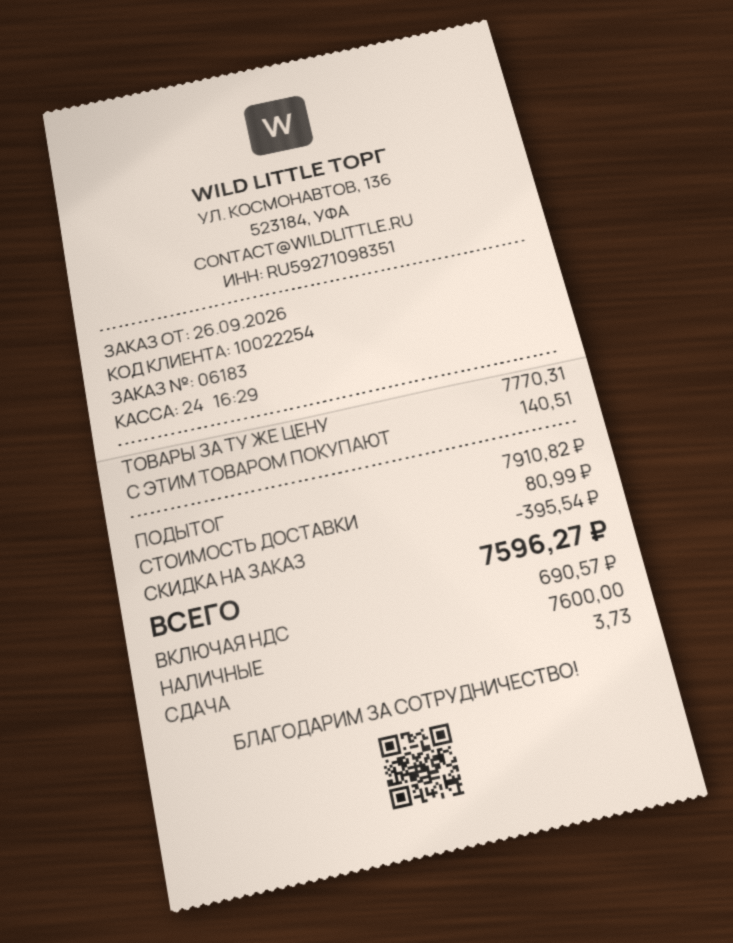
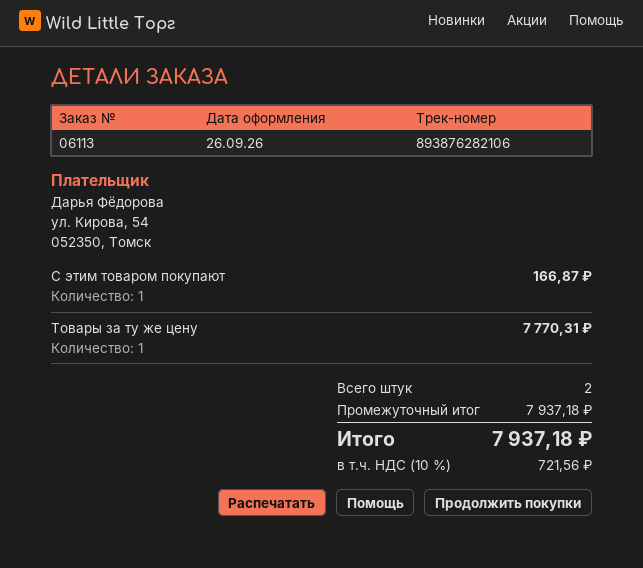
order number: 06183 -> 06113
С ЭТИМ ТОВАРОМ ПОКУПАЮТ: 1 for 140.51 -> 1 for 166.87
subtotal: 7910.82 -> 7937.18
discount: 395.54 -> none
shipping: 80.99 -> none
tax: 690.57 -> 721.56
total: 7596.27 -> 7937.18

